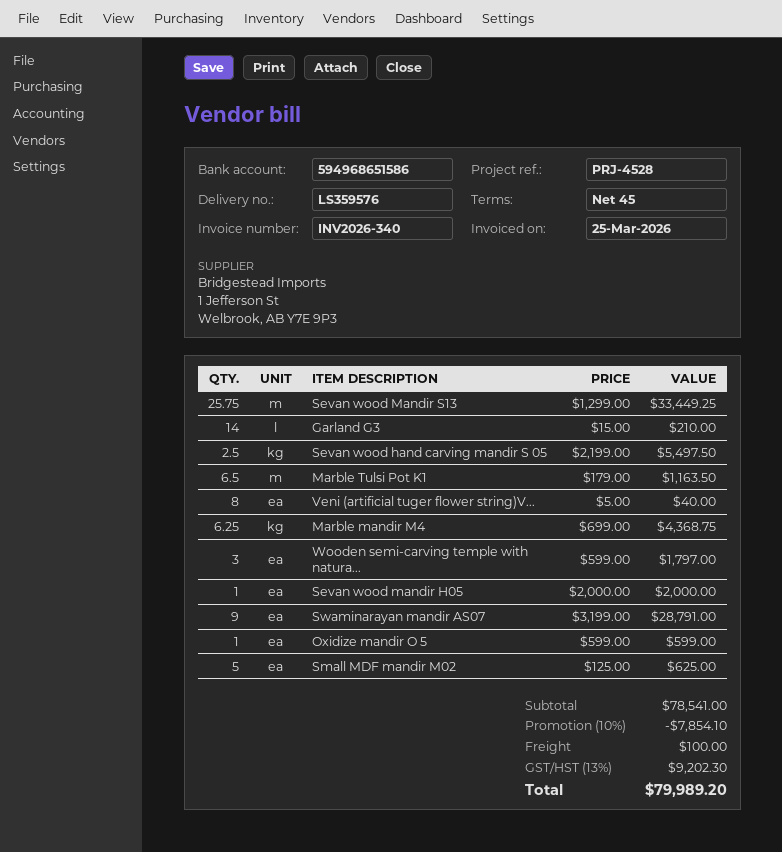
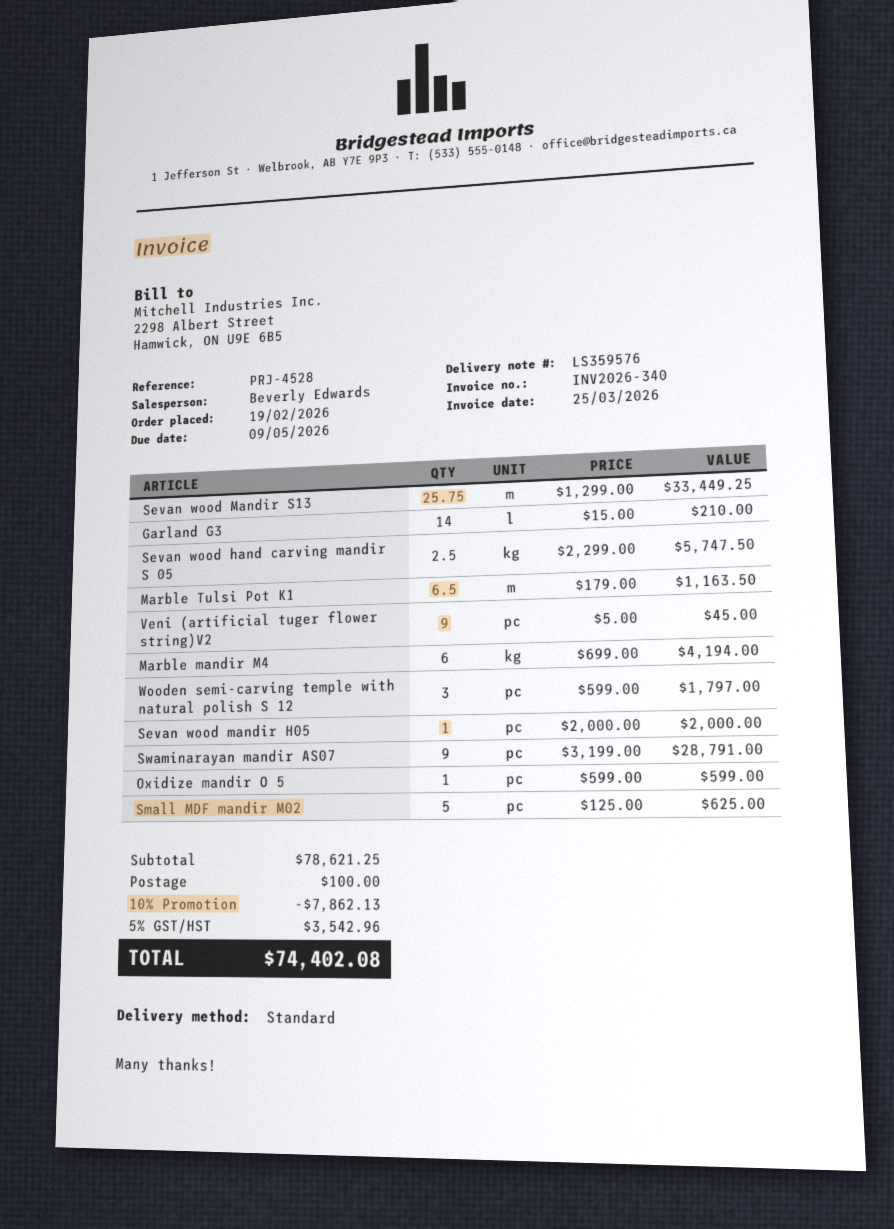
Sevan wood hand carving mandir S 05: 2.5 x 2199.00 = 5497.50 -> 2.5 x 2299.00 = 5747.50
Veni (artificial tuger flower string)V...: 8 x 5.00 = 40.00 -> 9 x 5.00 = 45.00
Marble mandir M4: 6.25 x 699.00 = 4368.75 -> 6 x 699.00 = 4194.00
subtotal: 78541.00 -> 78621.25
discount: 10% = 7854.10 -> 10% = 7862.13
tax: 13% = 9202.30 -> 5% = 3542.96
total: 79989.20 -> 74402.08

